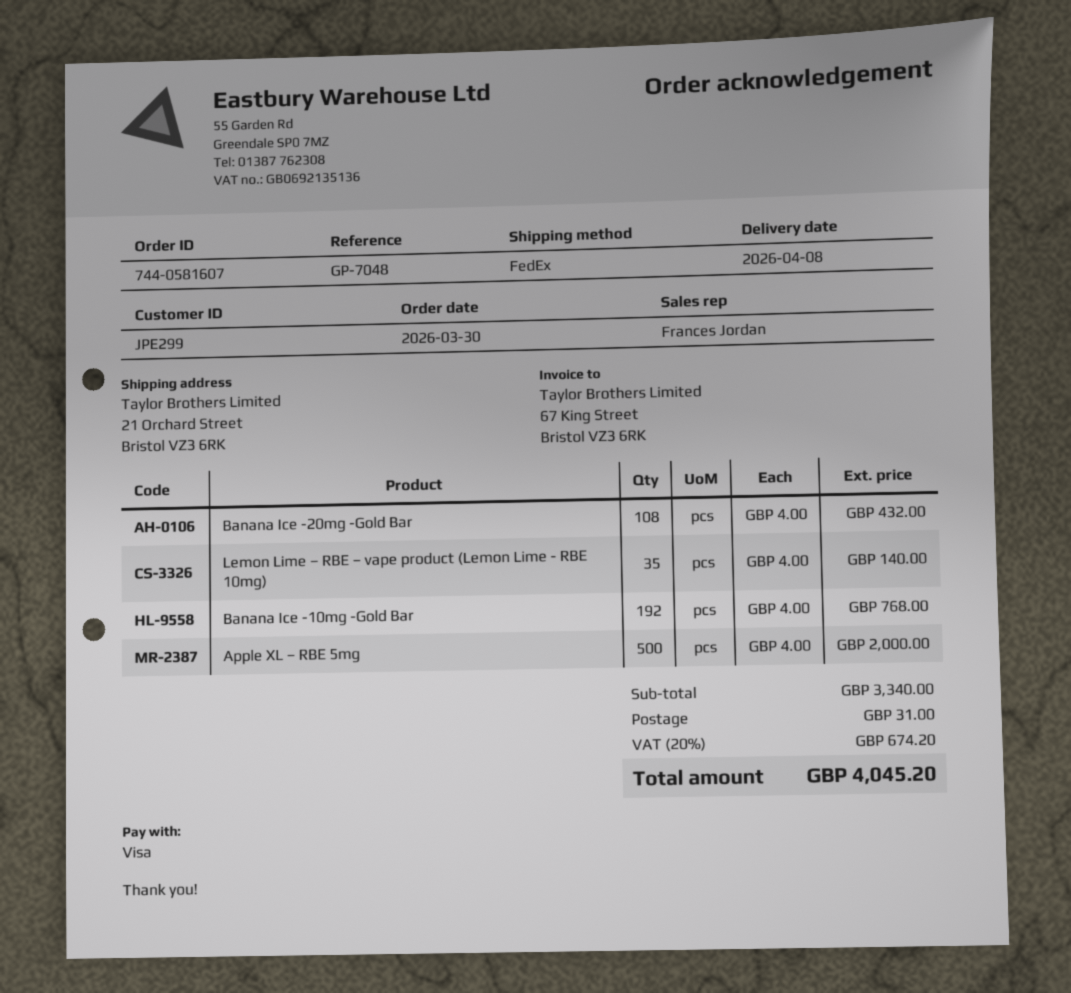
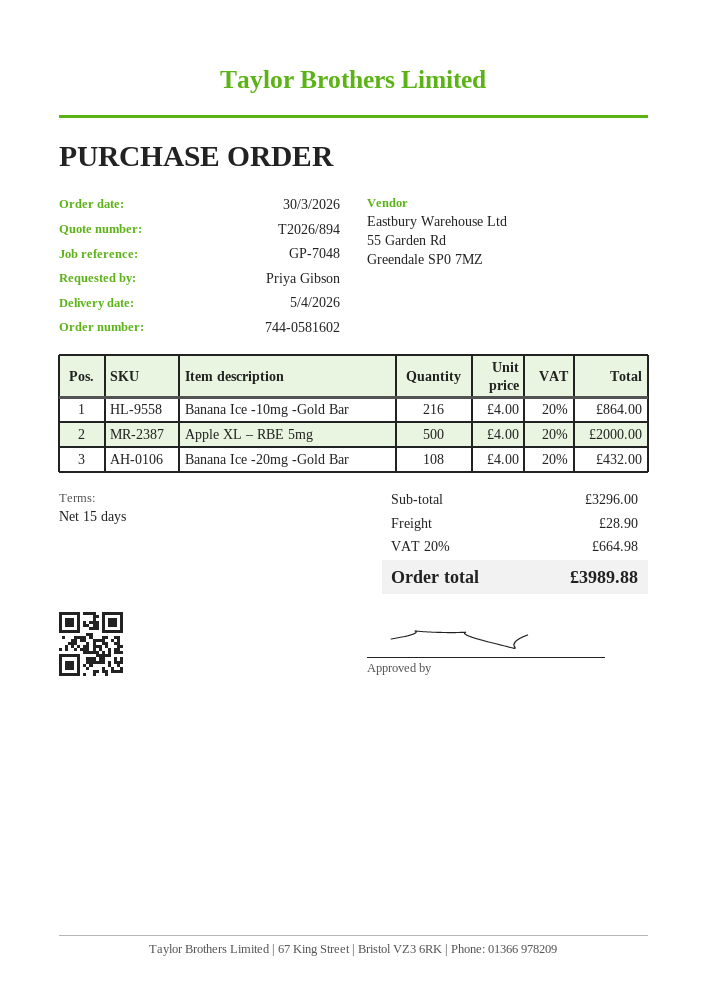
order number: 744-0581607 -> 744-0581602
delivery date: 2026-04-08 -> 2026-04-05
Lemon Lime – RBE – vape product (Lemon Lime - RBE 10mg): 35 x 4.00 = 140.00 -> none
Banana Ice -10mg -Gold Bar: 192 x 4.00 = 768.00 -> 216 x 4.00 = 864.00
subtotal: 3340.00 -> 3296.00
shipping: 31.00 -> 28.90
tax: 20% = 674.20 -> 20% = 664.98
total: 4045.20 -> 3989.88

